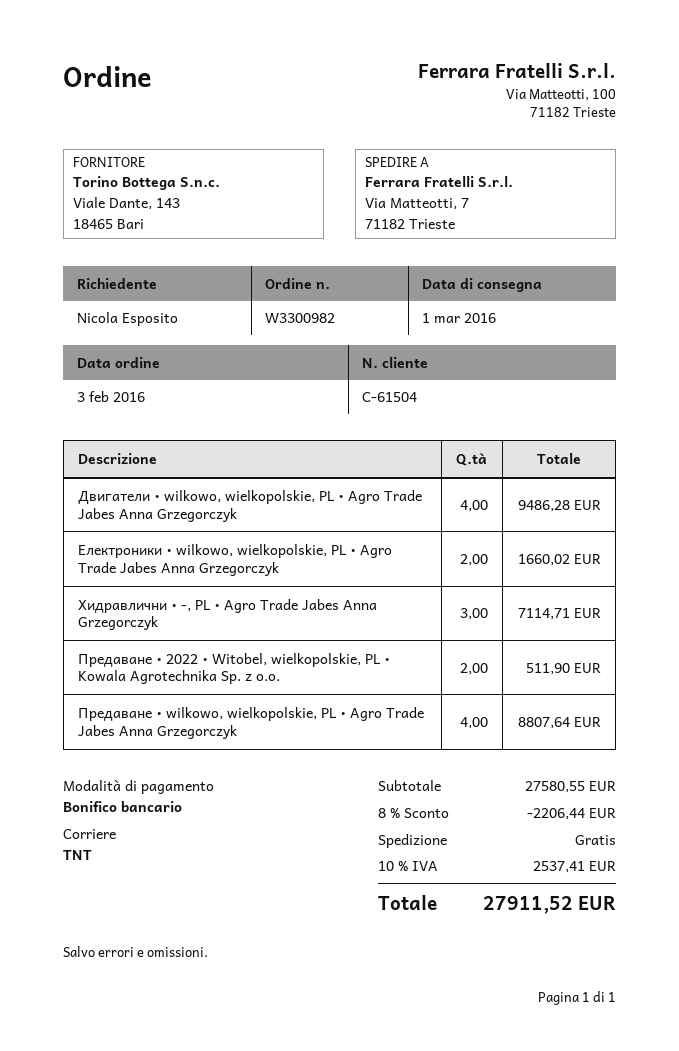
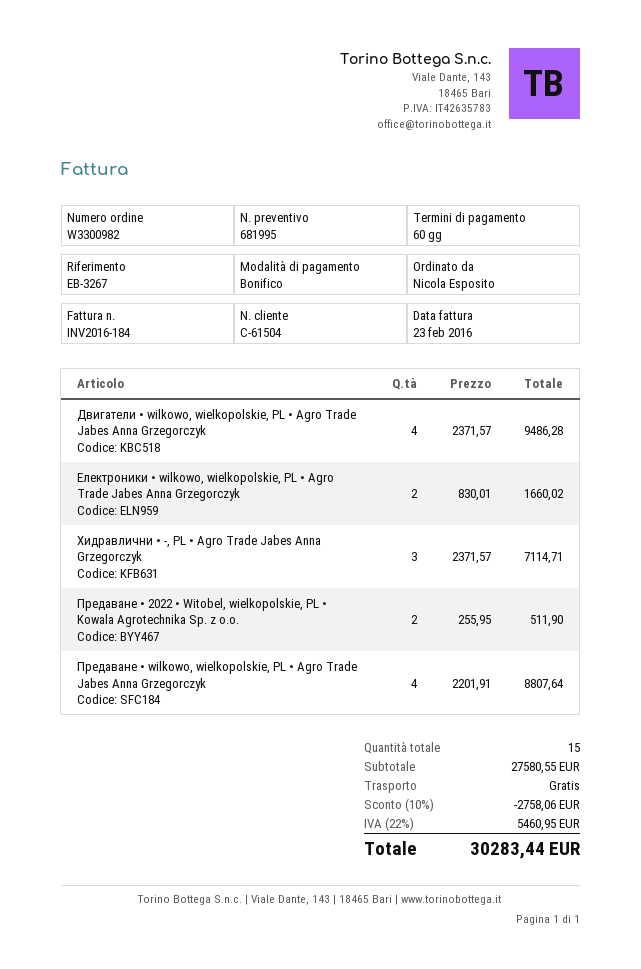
discount: 8% = 2206.44 -> 10% = 2758.06
tax: 10% = 2537.41 -> 22% = 5460.95
total: 27911.52 -> 30283.44

